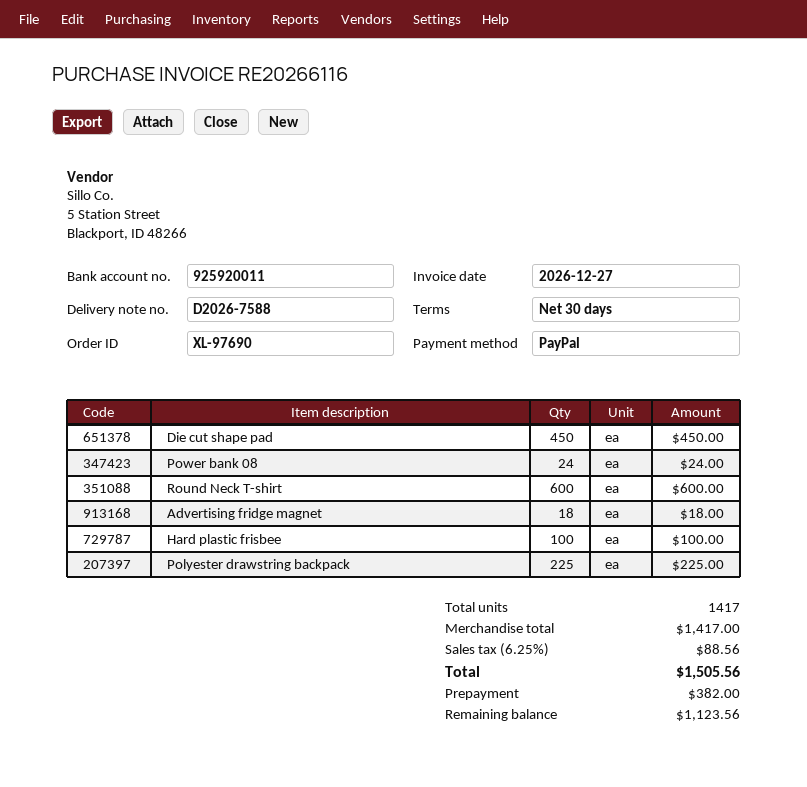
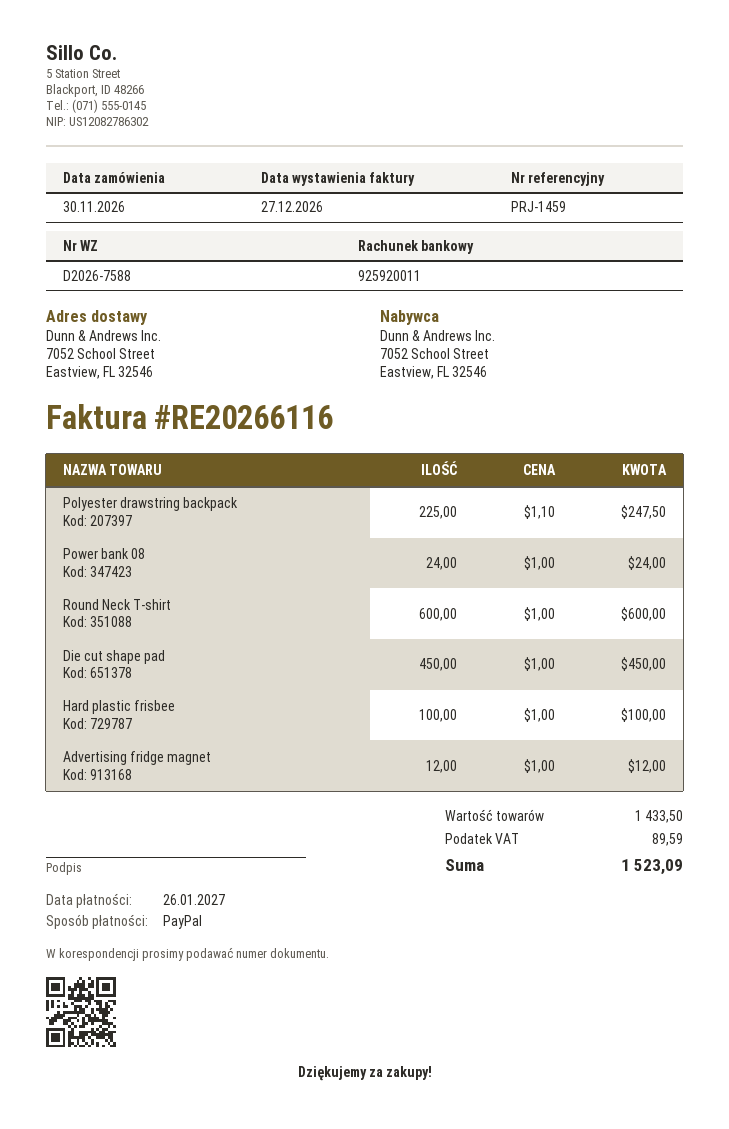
Advertising fridge magnet: 18 for 18.00 -> 12 for 12.00
Polyester drawstring backpack: 225 for 225.00 -> 225 for 247.50
subtotal: 1417.00 -> 1433.50
tax: 88.56 -> 89.59
total: 1505.56 -> 1523.09

